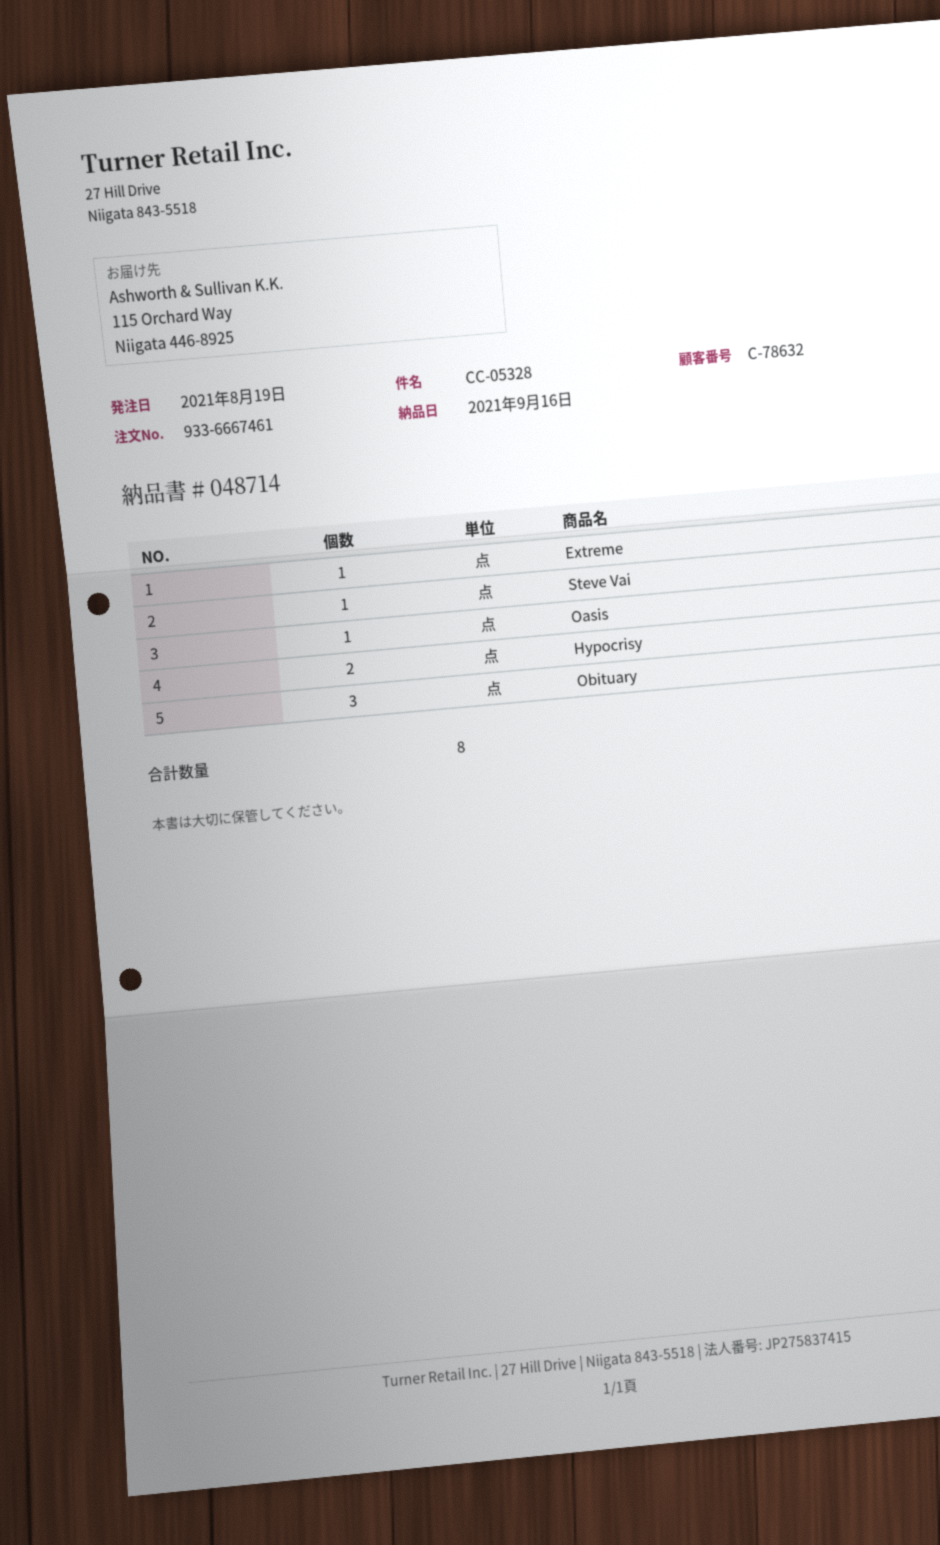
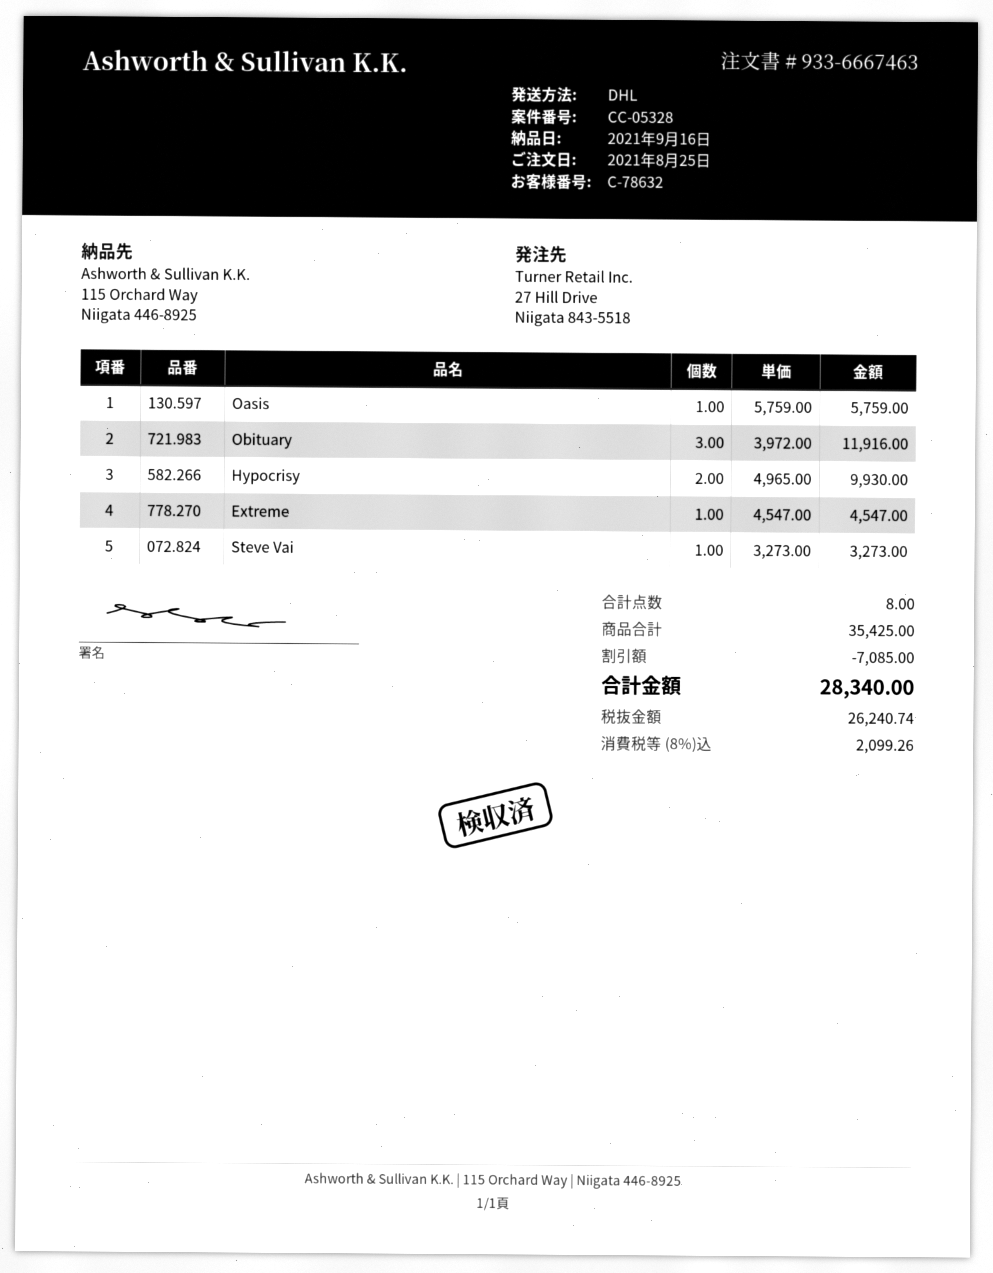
order number: 933-6667461 -> 933-6667463
order date: 2021-08-19 -> 2021-08-25

